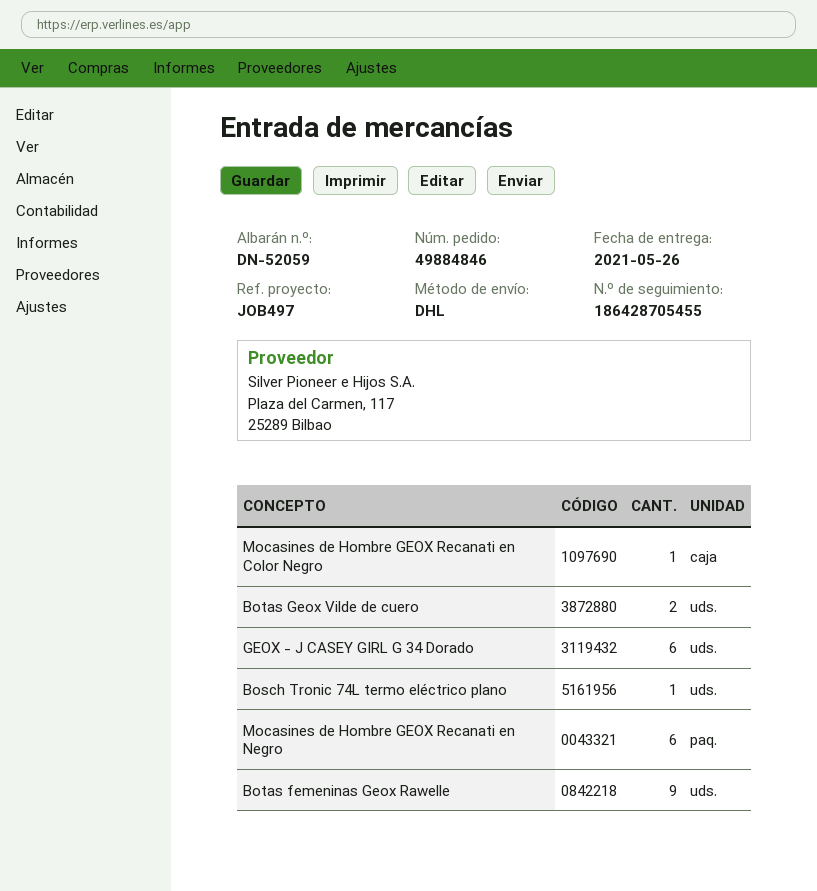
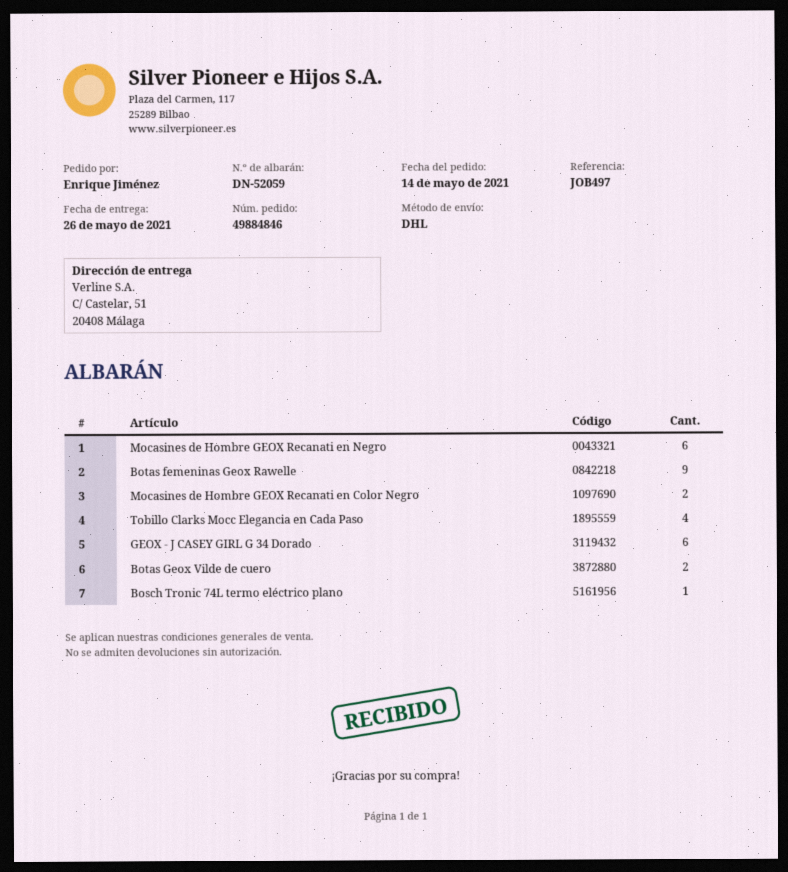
Mocasines de Hombre GEOX Recanati en Color Negro: 1 -> 2
Tobillo Clarks Mocc Elegancia en Cada Paso: none -> 4

